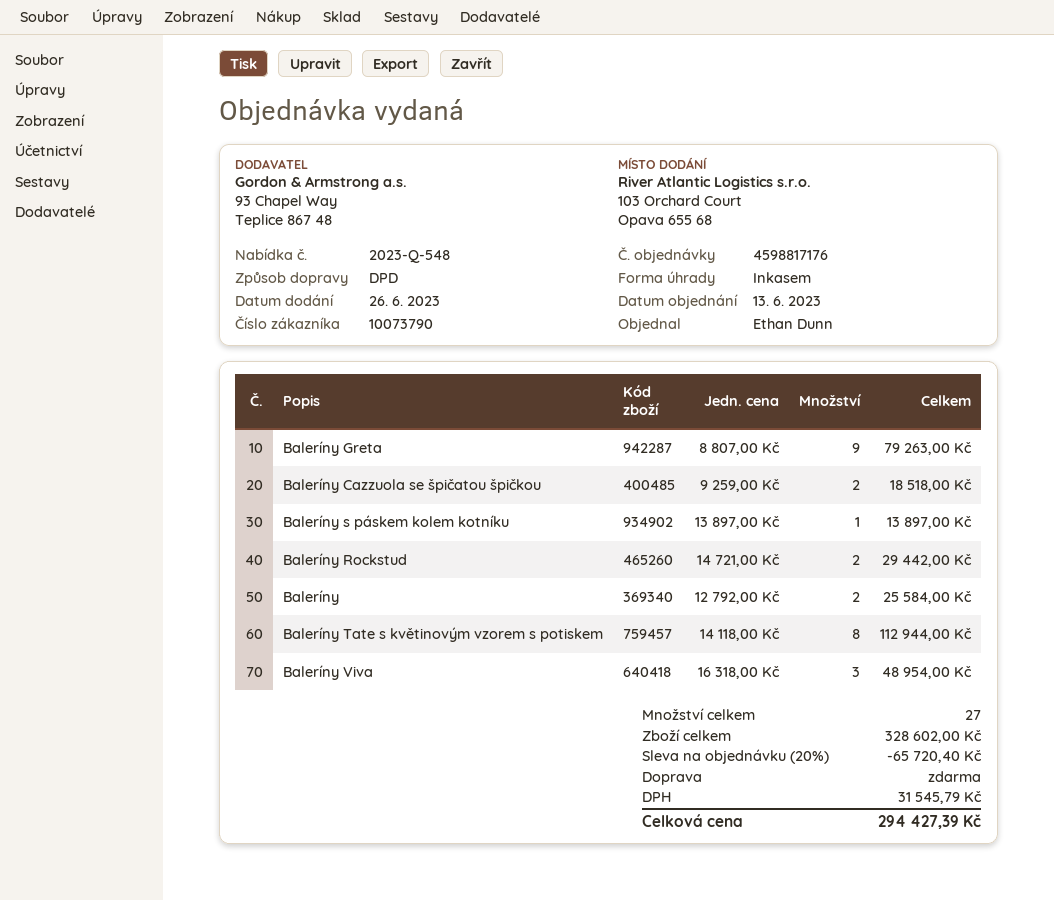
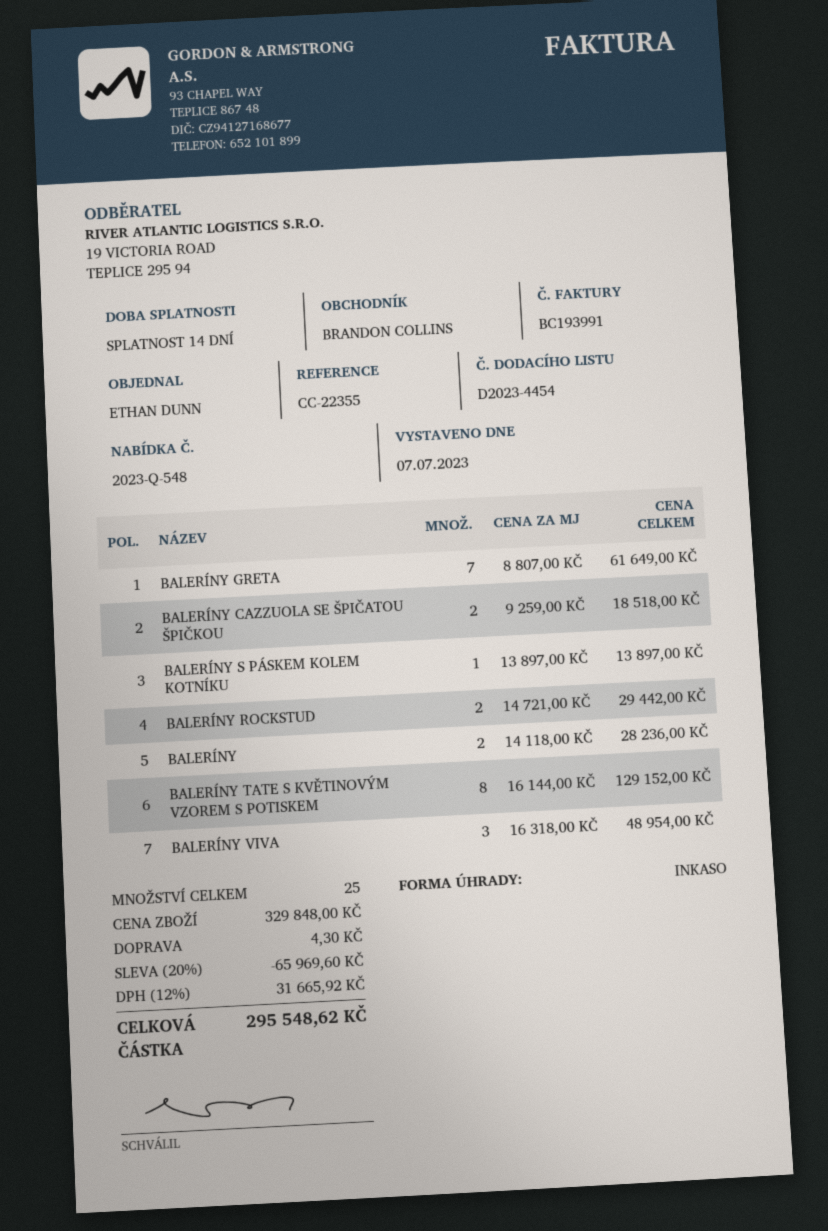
Baleríny Greta: 9 x 8807.00 = 79263.00 -> 7 x 8807.00 = 61649.00
Baleríny: 2 x 12792.00 = 25584.00 -> 2 x 14118.00 = 28236.00
Baleríny Tate s květinovým vzorem s potiskem: 8 x 14118.00 = 112944.00 -> 8 x 16144.00 = 129152.00
total quantity: 27 -> 25
subtotal: 328602.00 -> 329848.00
discount: 20% = 65720.40 -> 20% = 65969.60
shipping: 0.00 -> 4.30
tax: 31545.79 -> 31665.92
total: 294427.39 -> 295548.62

